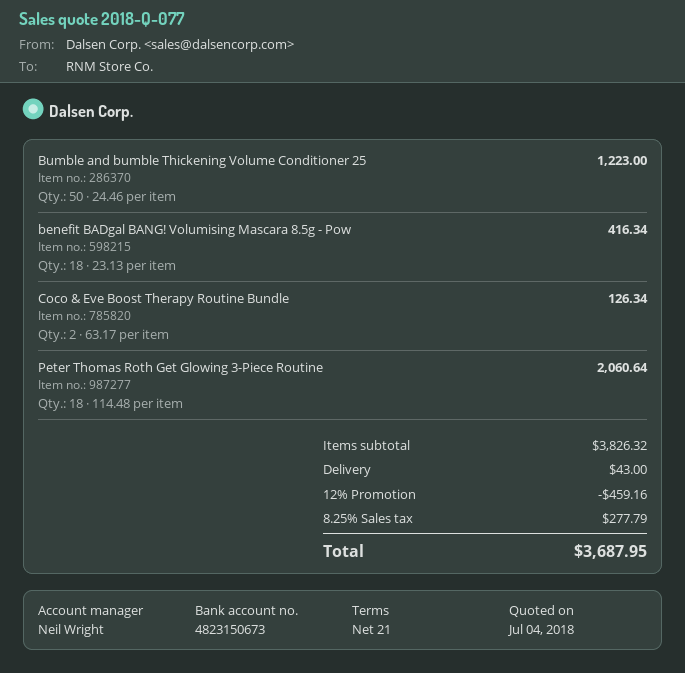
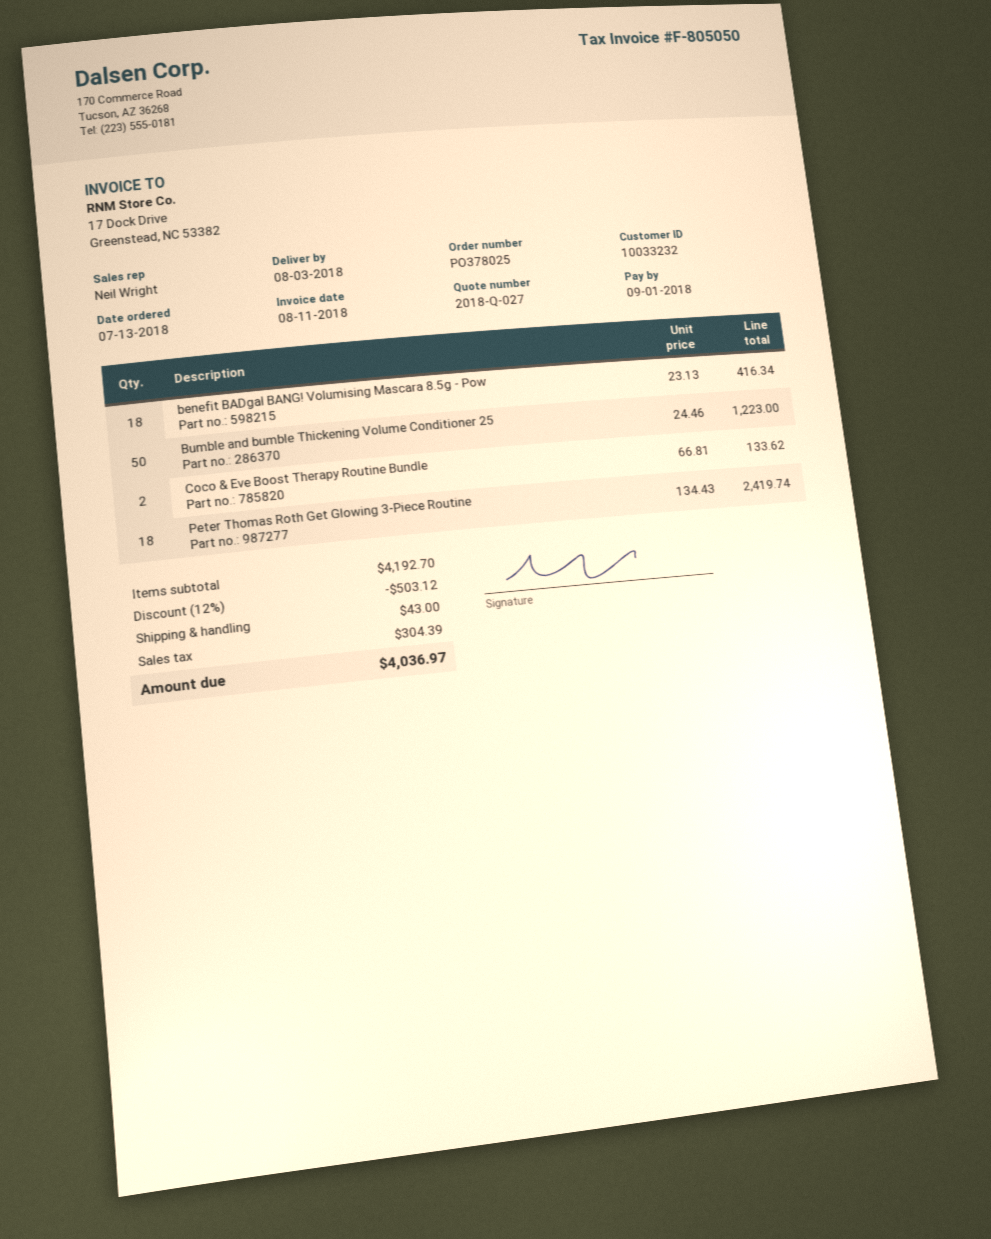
quote number: 2018-Q-077 -> 2018-Q-027
Coco & Eve Boost Therapy Routine Bundle: 2 x 63.17 = 126.34 -> 2 x 66.81 = 133.62
Peter Thomas Roth Get Glowing 3-Piece Routine: 18 x 114.48 = 2060.64 -> 18 x 134.43 = 2419.74
subtotal: 3826.32 -> 4192.70
discount: 12% = 459.16 -> 12% = 503.12
tax: 277.79 -> 304.39
total: 3687.95 -> 4036.97

